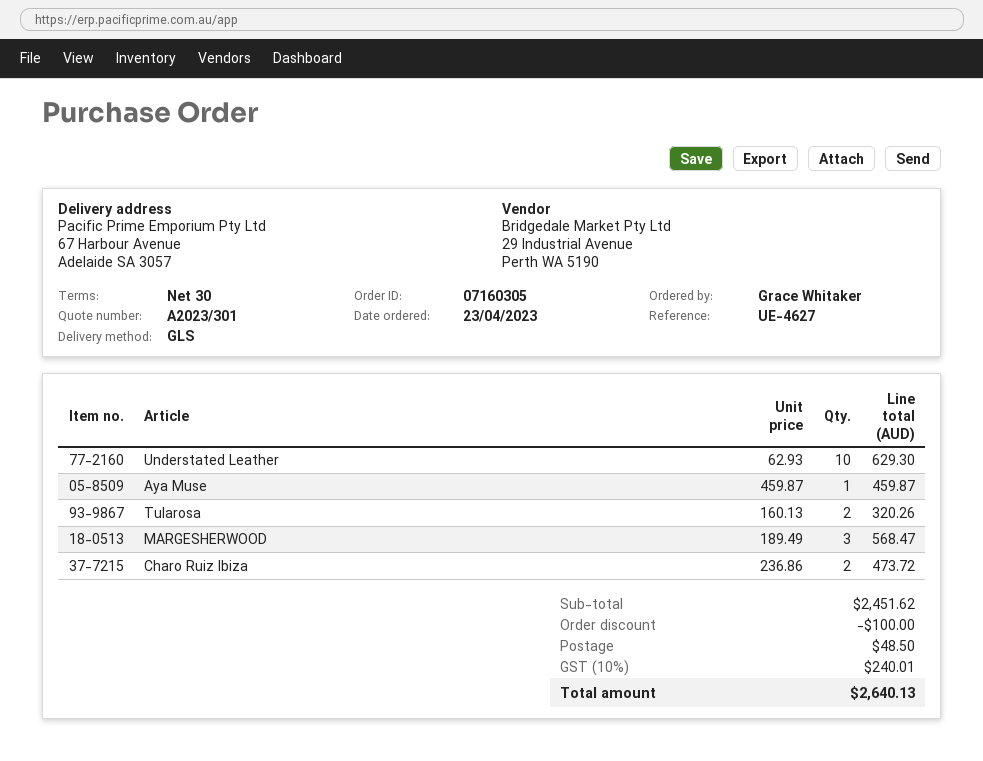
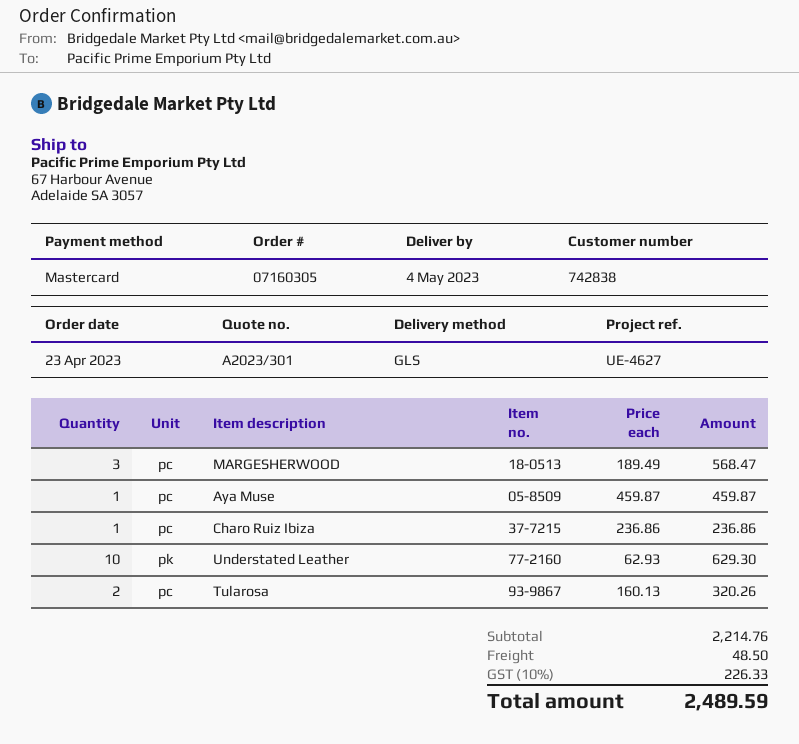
Charo Ruiz Ibiza: 2 x 236.86 = 473.72 -> 1 x 236.86 = 236.86
subtotal: 2451.62 -> 2214.76
discount: 100.00 -> none
tax: 10% = 240.01 -> 10% = 226.33
total: 2640.13 -> 2489.59

